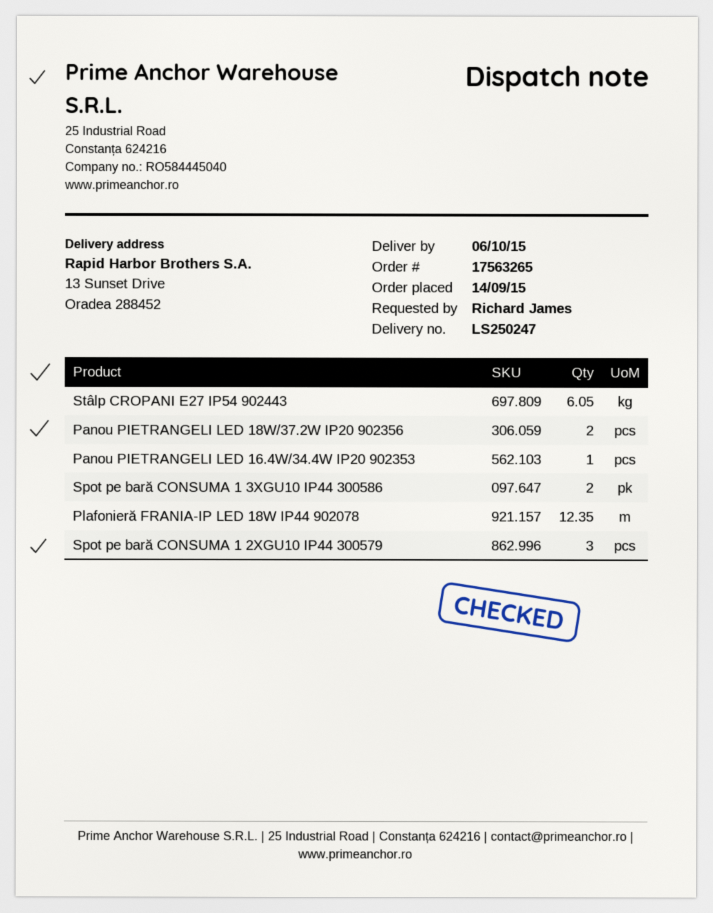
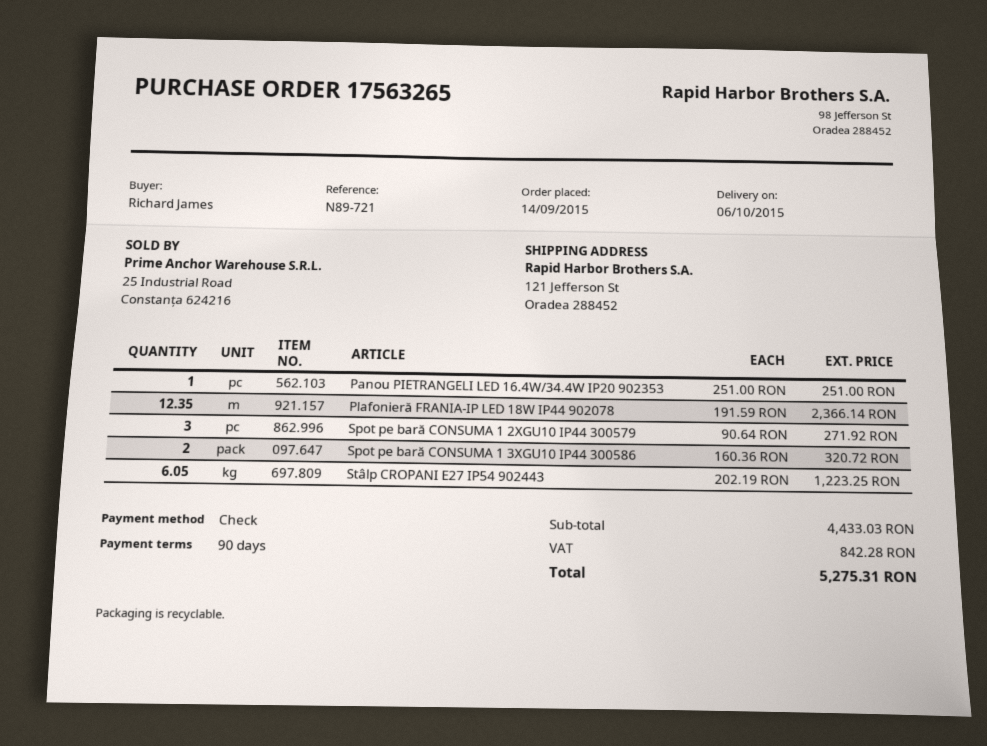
ship to: 13 Sunset Drive, Oradea 288452 -> 121 Jefferson St, Oradea 288452
Panou PIETRANGELI LED 18W/37.2W IP20 902356: 2 -> none

